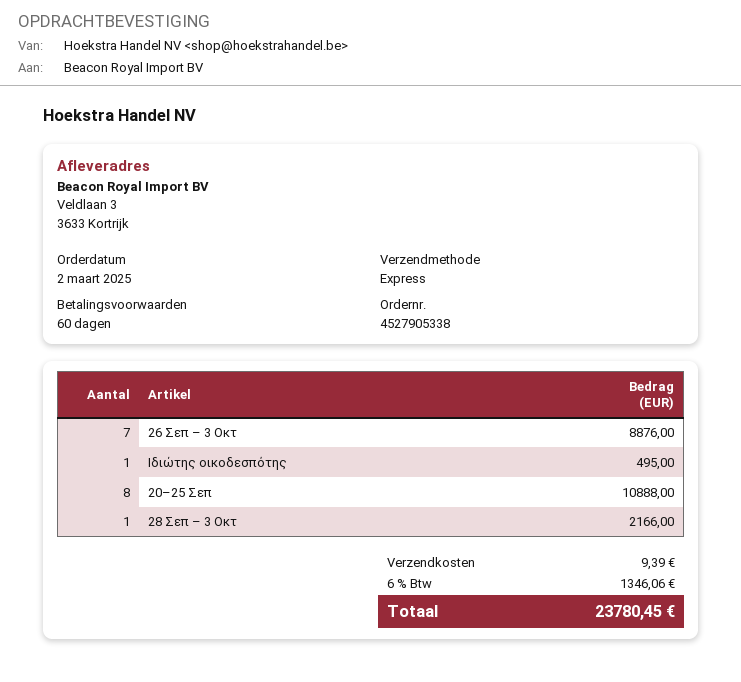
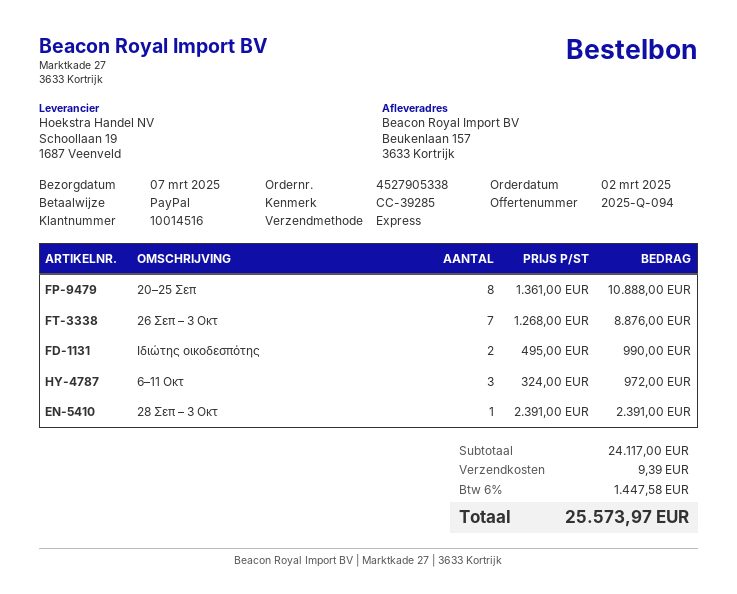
ship to: Veldlaan 3, 3633 Kortrijk -> Beukenlaan 157, 3633 Kortrijk
Ιδιώτης οικοδεσπότης: 1 for 495.00 -> 2 for 990.00
28 Σεπ – 3 Οκτ: 1 for 2166.00 -> 1 for 2391.00
6–11 Οκτ: none -> 3 for 972.00
tax: 6% = 1346.06 -> 6% = 1447.58
total: 23780.45 -> 25573.97

